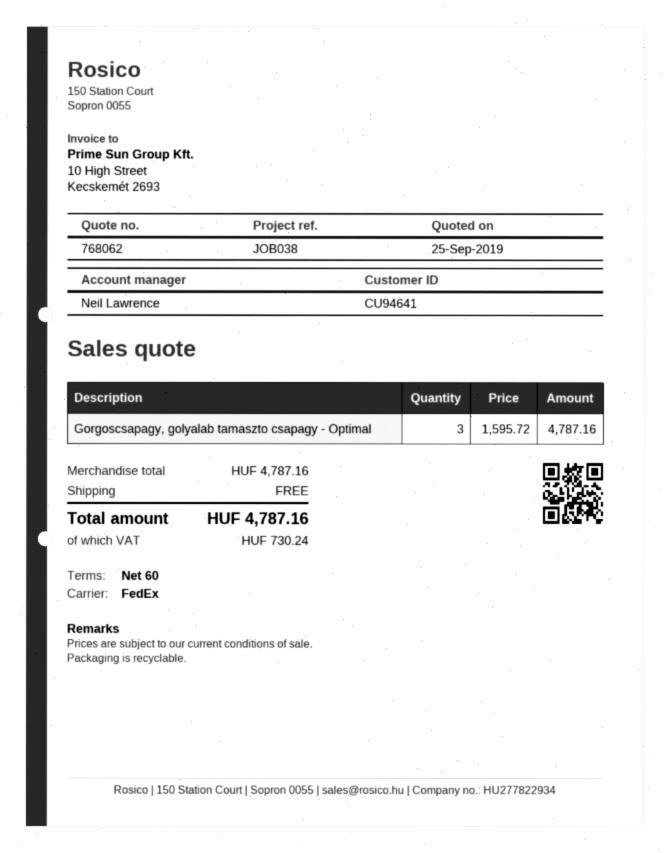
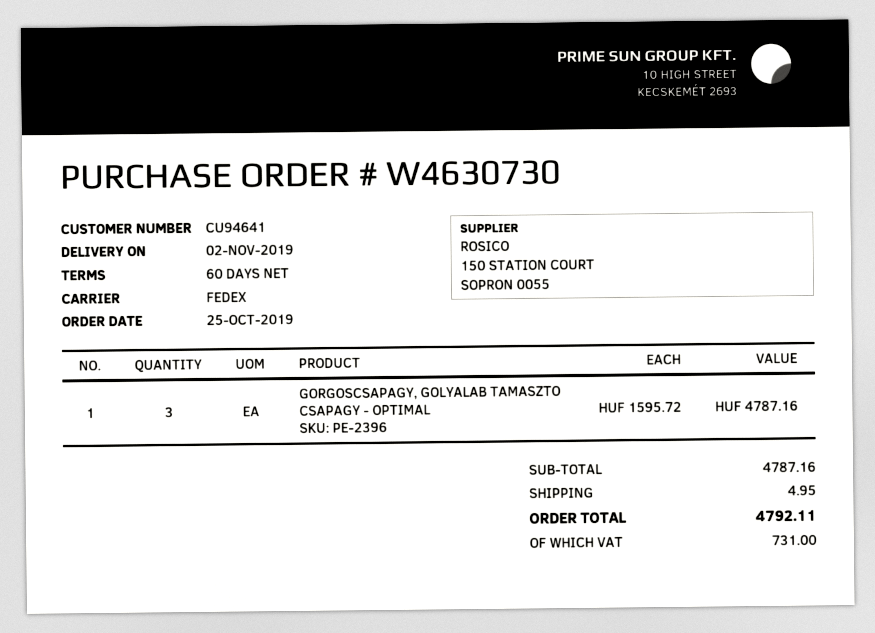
shipping: 0.00 -> 4.95
tax: 730.24 -> 731.00
total: 4787.16 -> 4792.11

